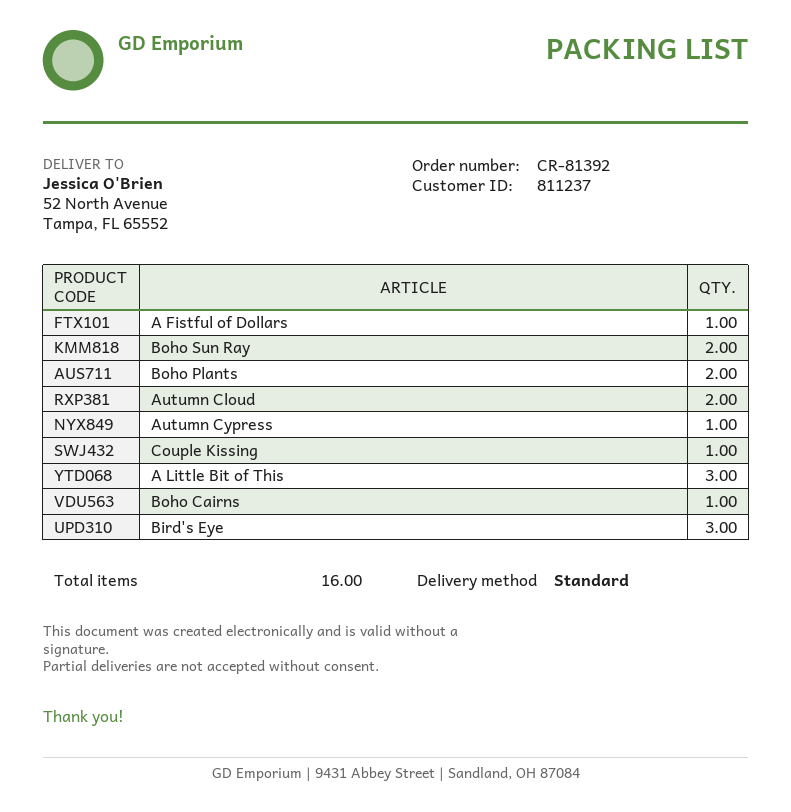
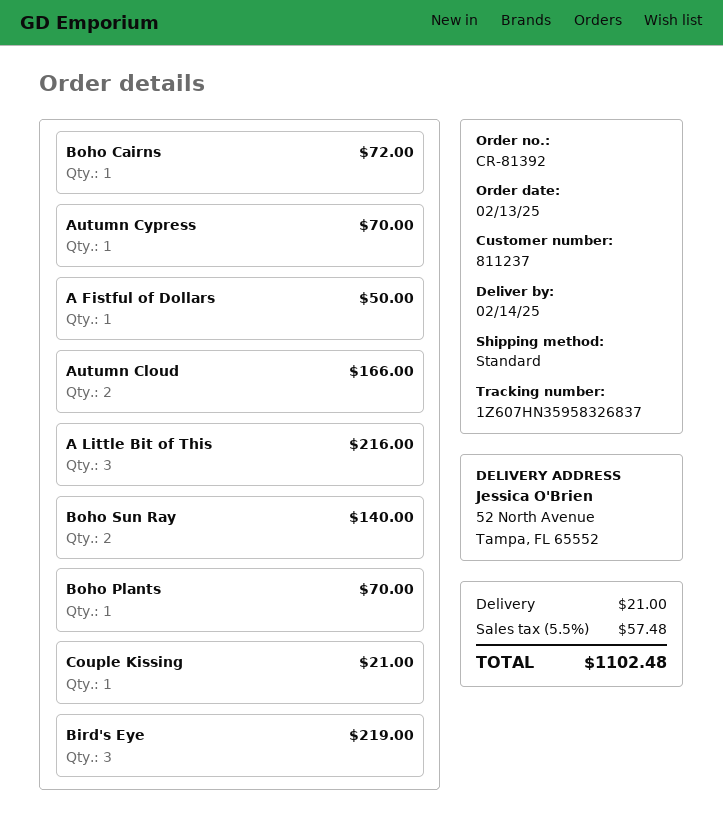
Boho Plants: 2 -> 1

